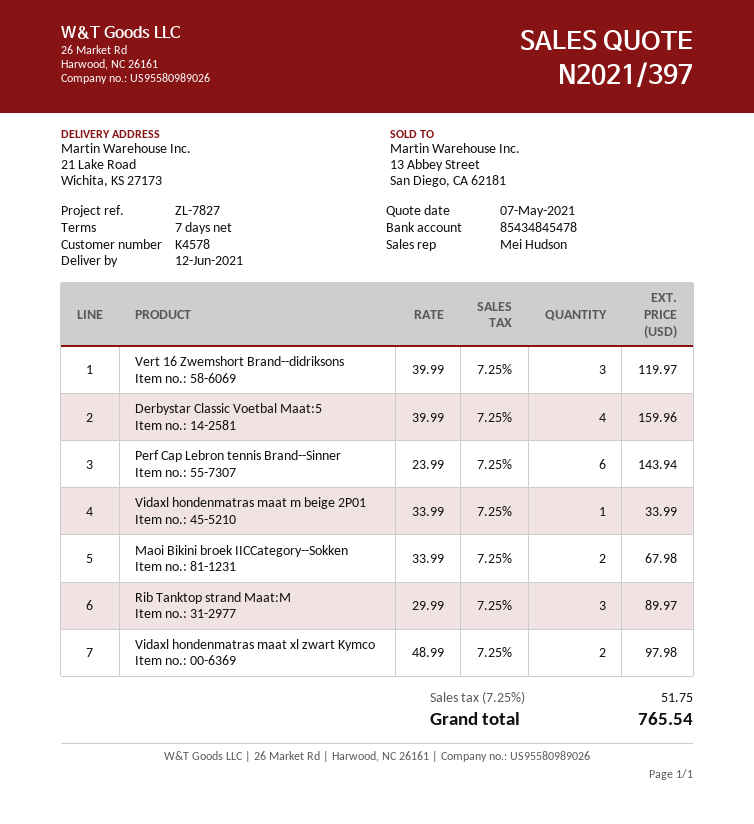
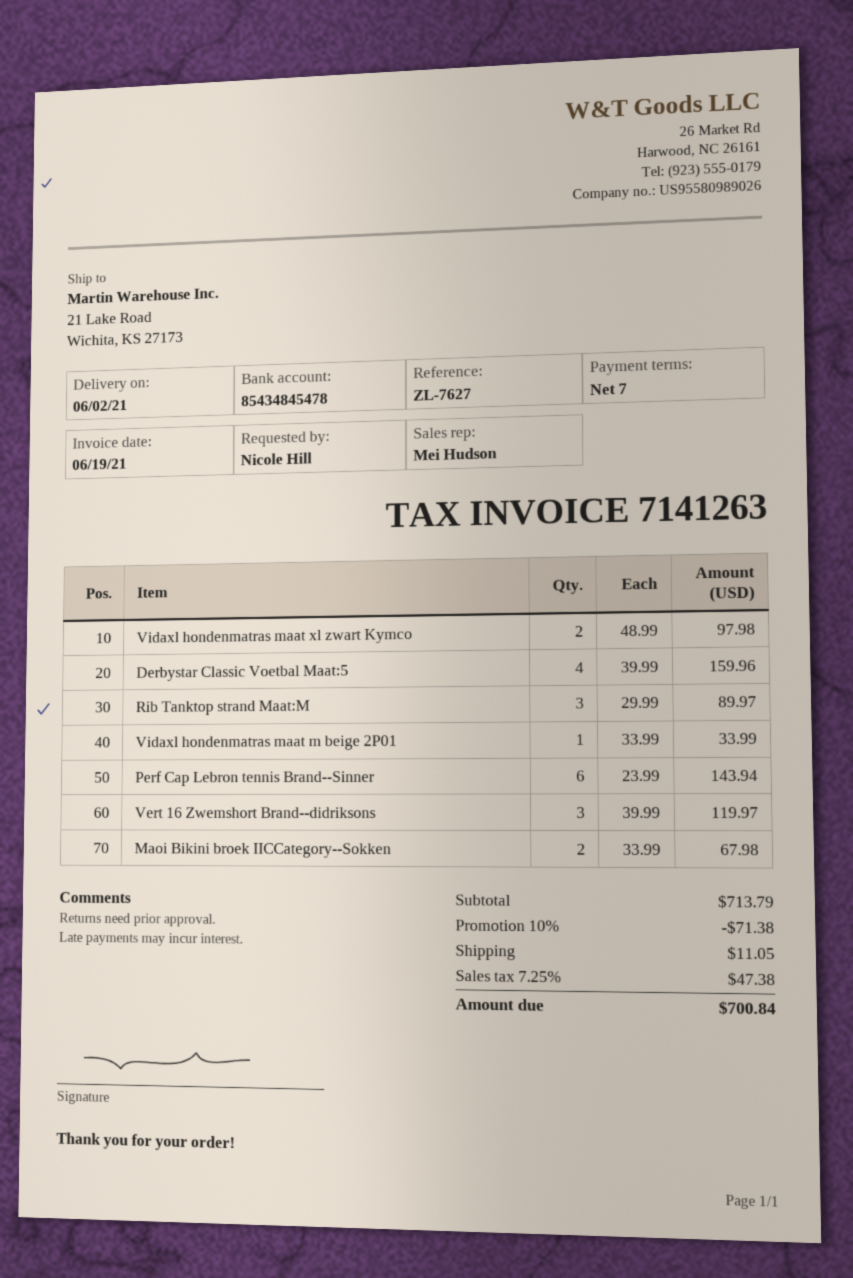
delivery date: 2021-06-12 -> 2021-06-02
reference: ZL-7827 -> ZL-7627
discount: none -> 10% = 71.38
shipping: none -> 11.05
tax: 7.25% = 51.75 -> 7.25% = 47.38
total: 765.54 -> 700.84

